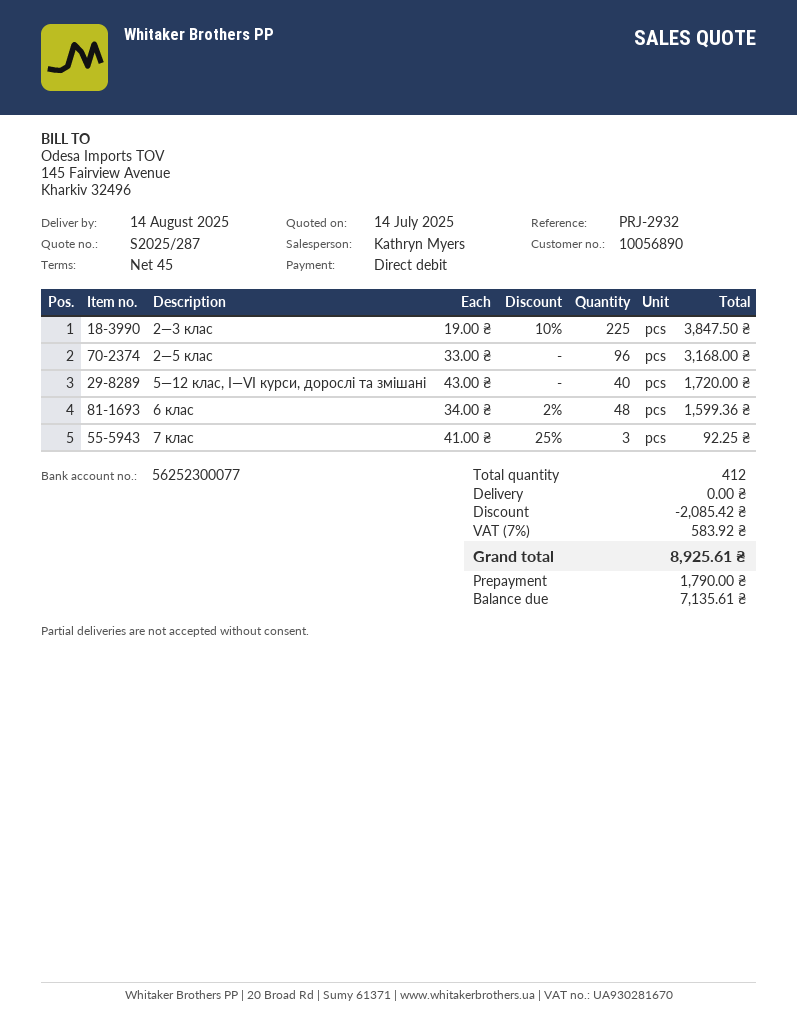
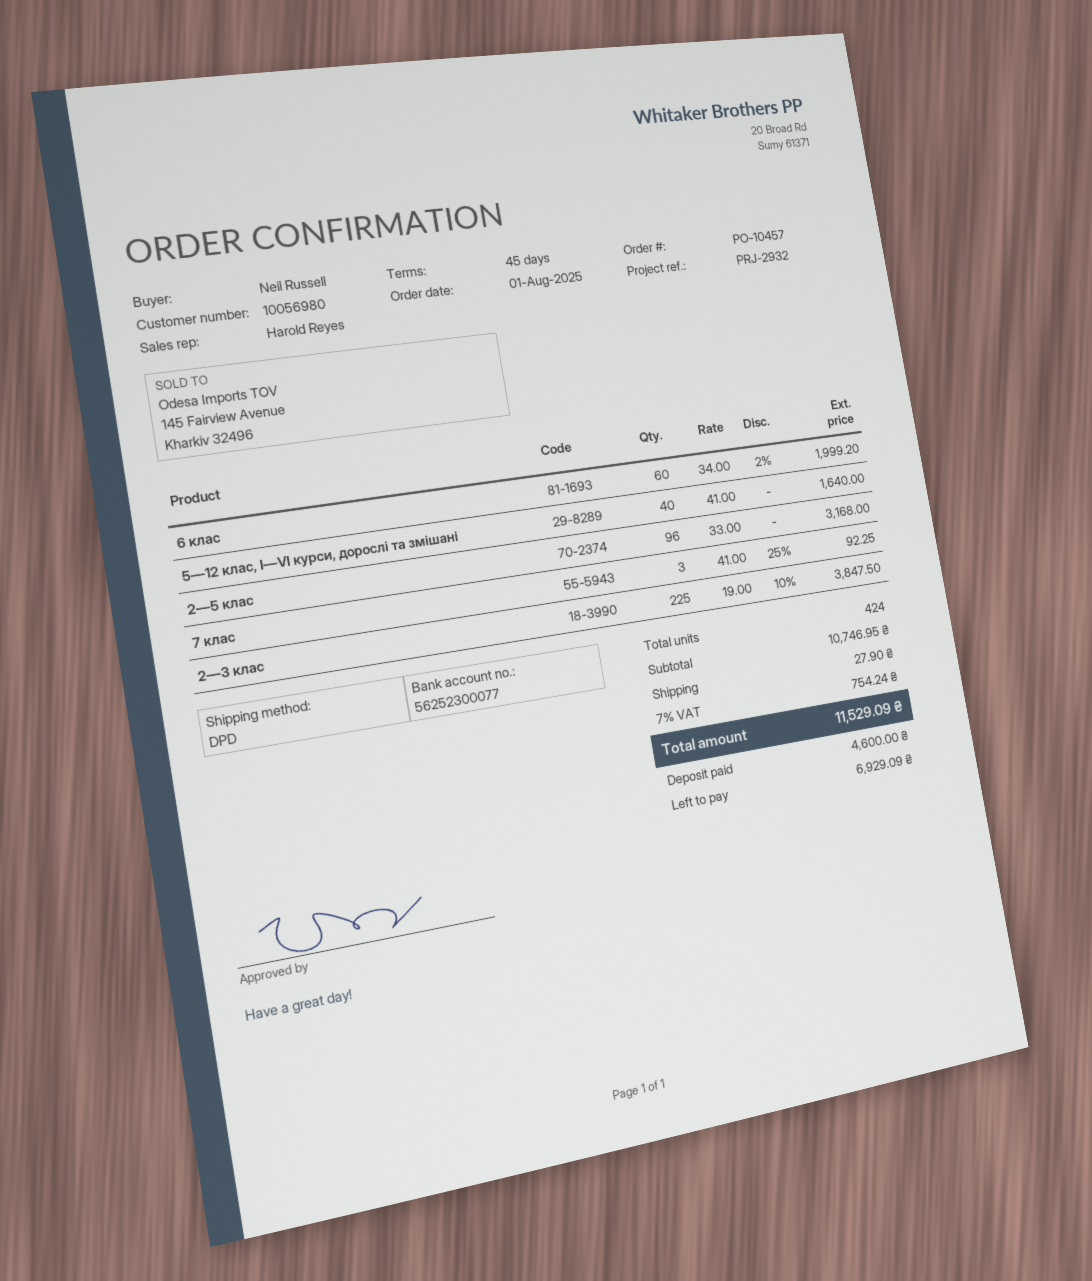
customer number: 10056890 -> 10056980
sales rep: Kathryn Myers -> Harold Reyes
5—12 клас, I—VI курси, дорослі та змішані: 40 x 43.00 = 1720.00 -> 40 x 41.00 = 1640.00
6 клас: 48 x 34.00 - 2% = 1599.36 -> 60 x 34.00 - 2% = 1999.20
total quantity: 412 -> 424
discount: 2085.42 -> none
shipping: 0.00 -> 27.90
tax: 7% = 583.92 -> 7% = 754.24
total: 8925.61 -> 11529.09
deposit: 1790.00 -> 4600.00
balance: 7135.61 -> 6929.09

